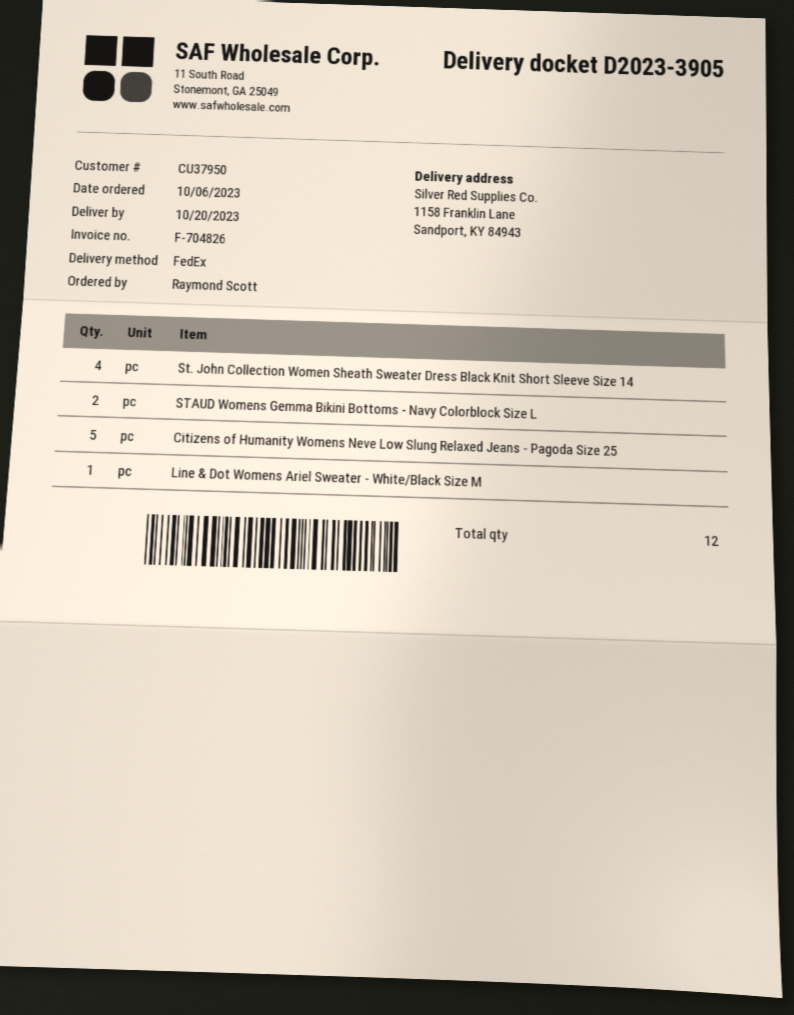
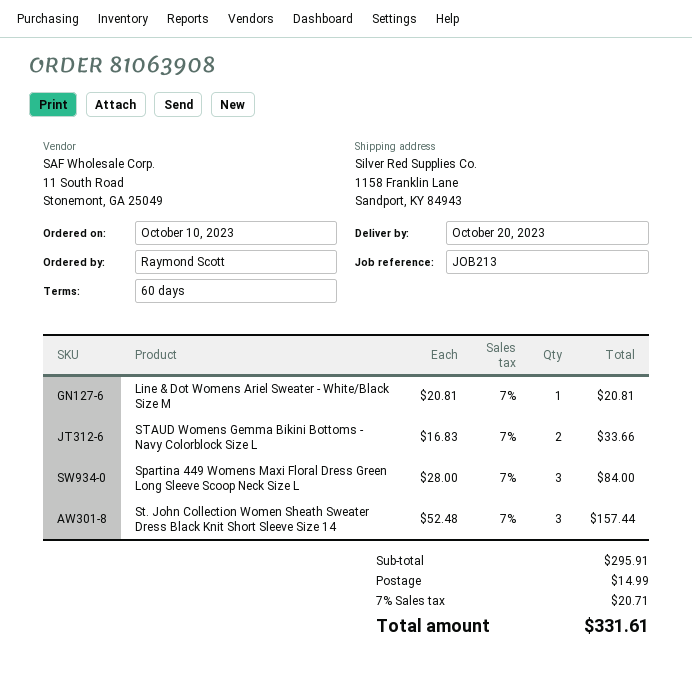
order date: 2023-10-06 -> 2023-10-10
St. John Collection Women Sheath Sweater Dress Black Knit Short Sleeve Size 14: 4 -> 3
Citizens of Humanity Womens Neve Low Slung Relaxed Jeans - Pagoda Size 25: 5 -> none
Spartina 449 Womens Maxi Floral Dress Green Long Sleeve Scoop Neck Size L: none -> 3

